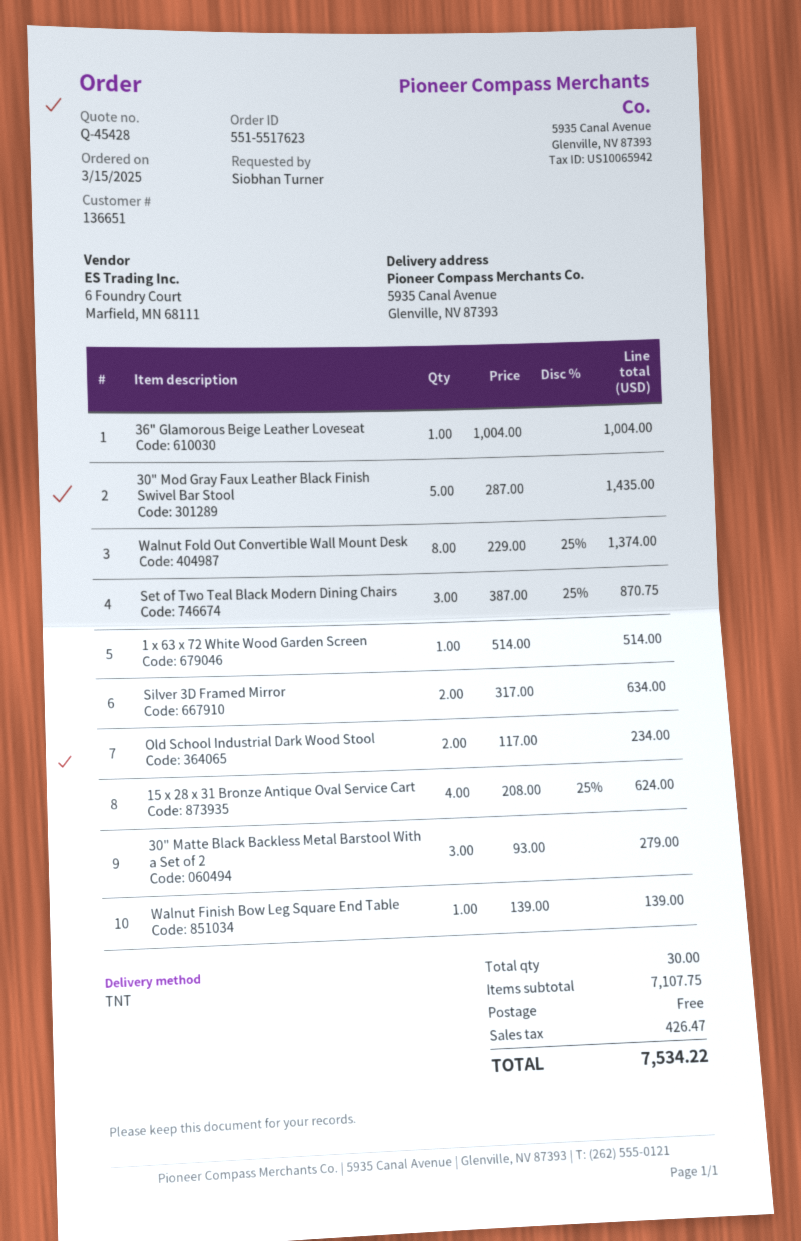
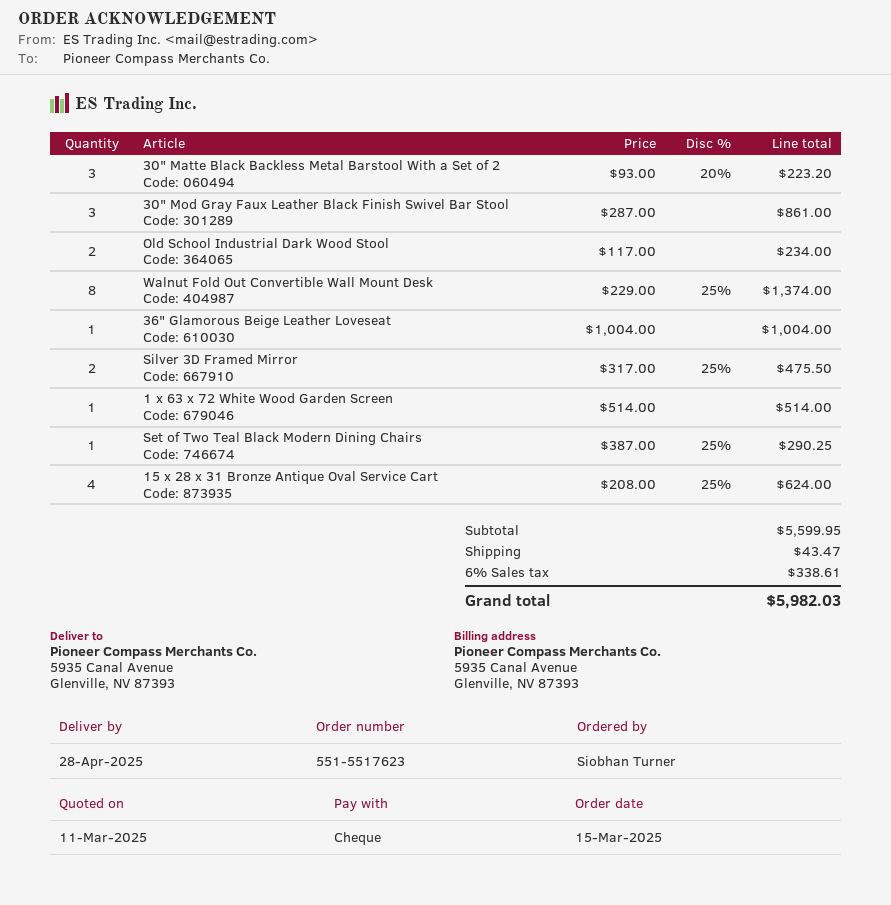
30" Mod Gray Faux Leather Black Finish Swivel Bar Stool: 5 x 287.00 = 1435.00 -> 3 x 287.00 = 861.00
Set of Two Teal Black Modern Dining Chairs: 3 x 387.00 - 25% = 870.75 -> 1 x 387.00 - 25% = 290.25
Silver 3D Framed Mirror: 2 x 317.00 = 634.00 -> 2 x 317.00 - 25% = 475.50
30" Matte Black Backless Metal Barstool With a Set of 2: 3 x 93.00 = 279.00 -> 3 x 93.00 - 20% = 223.20
Walnut Finish Bow Leg Square End Table: 1 x 139.00 = 139.00 -> none
subtotal: 7107.75 -> 5599.95
shipping: 0.00 -> 43.47
tax: 426.47 -> 338.61
total: 7534.22 -> 5982.03

